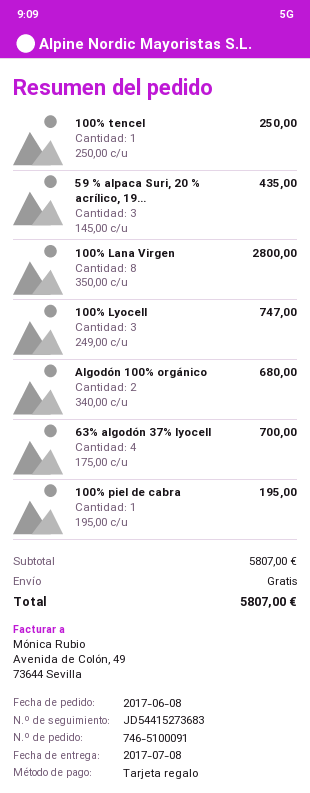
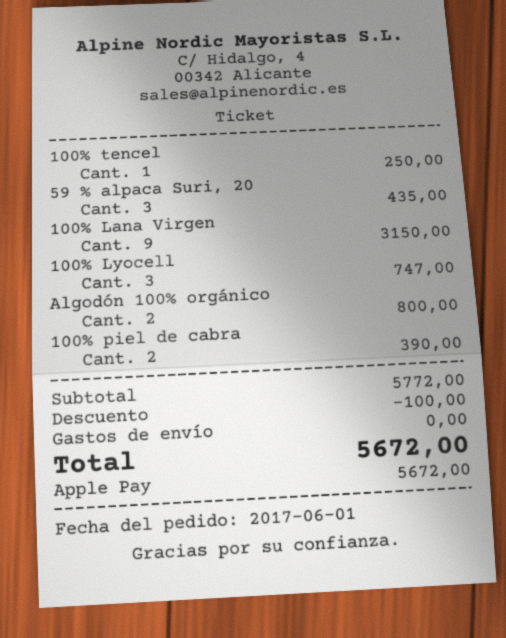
order date: 2017-06-08 -> 2017-06-01
payment method: gift card -> Apple Pay
100% Lana Virgen: 8 for 2800.00 -> 9 for 3150.00
Algodón 100% orgánico: 2 for 680.00 -> 2 for 800.00
63% algodón 37% lyocell: 4 for 700.00 -> none
100% piel de cabra: 1 for 195.00 -> 2 for 390.00
subtotal: 5807.00 -> 5772.00
discount: none -> 100.00
total: 5807.00 -> 5672.00

